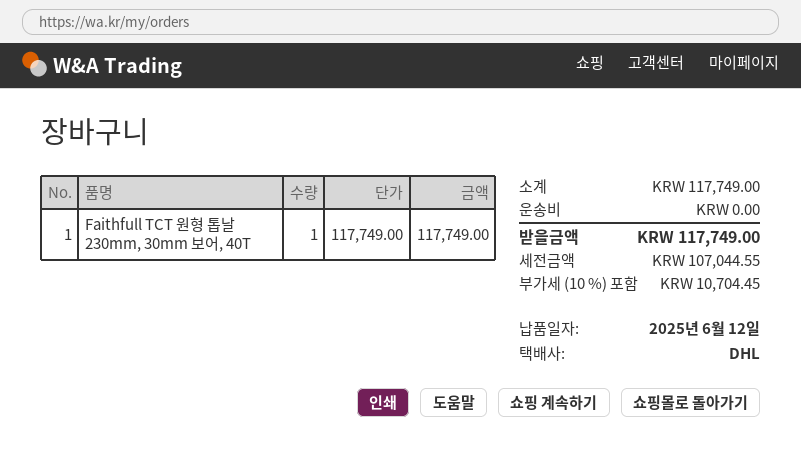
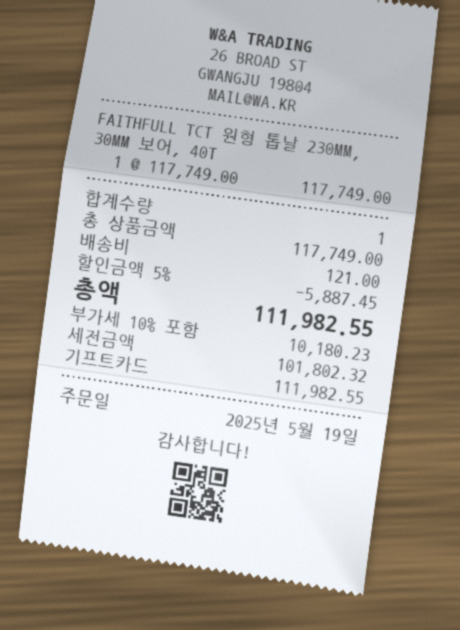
discount: none -> 5% = 5887.45
shipping: 0.00 -> 121.00
net: 107044.55 -> 101802.32
tax: 10% = 10704.45 -> 10% = 10180.23
total: 117749.00 -> 111982.55

